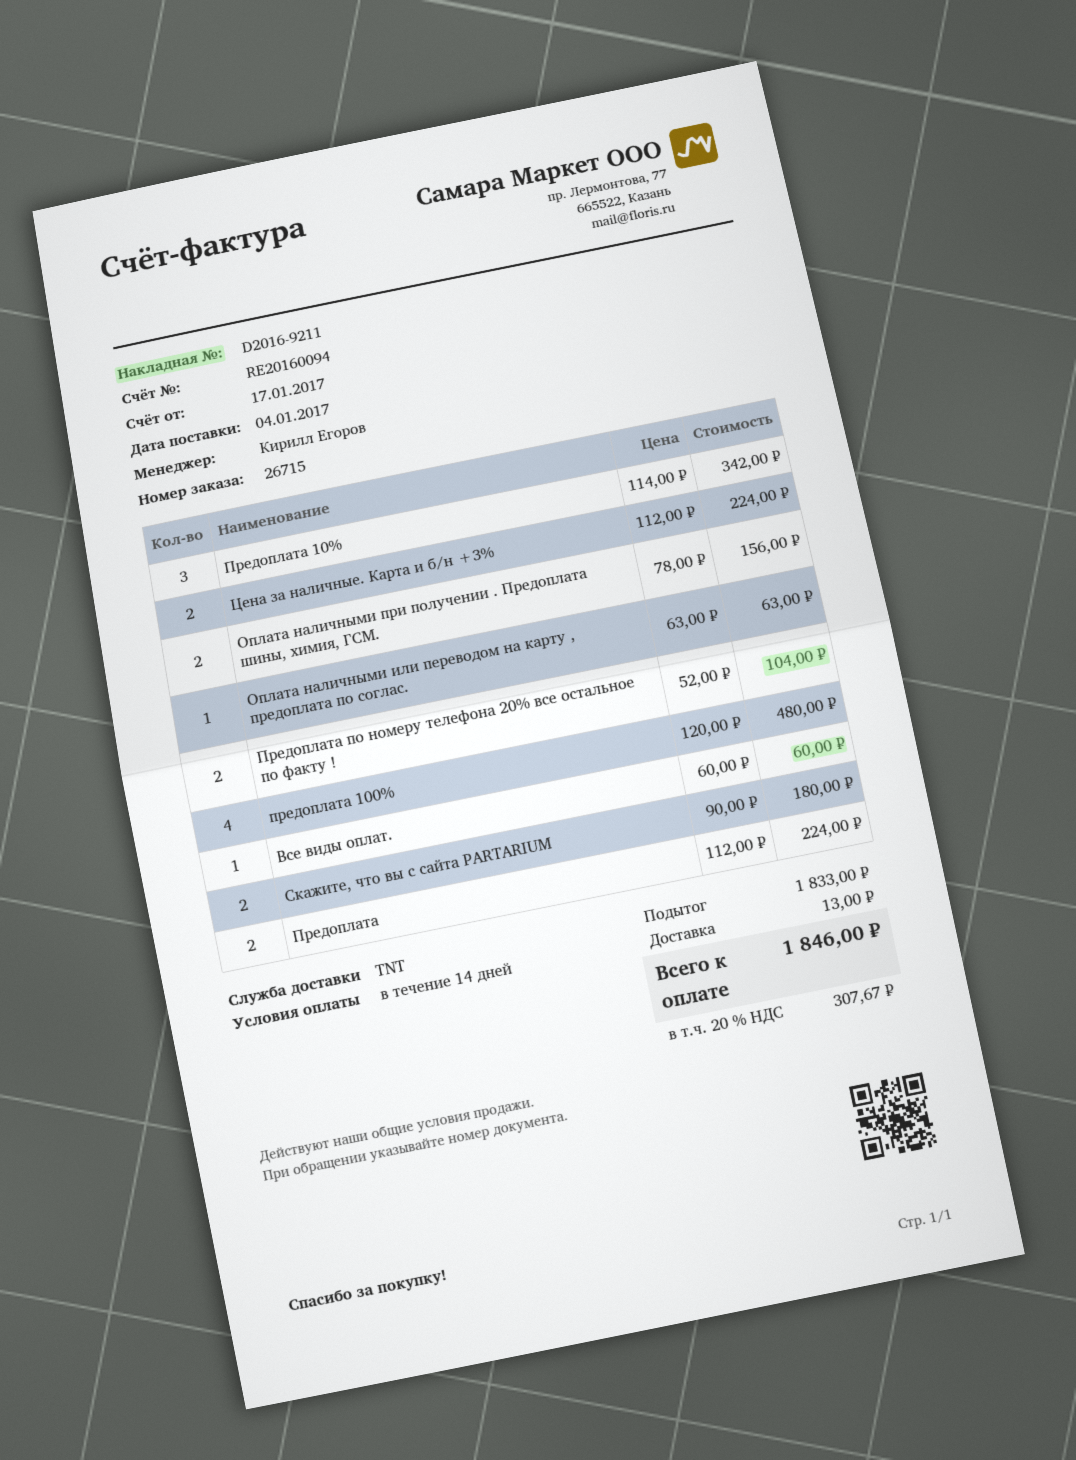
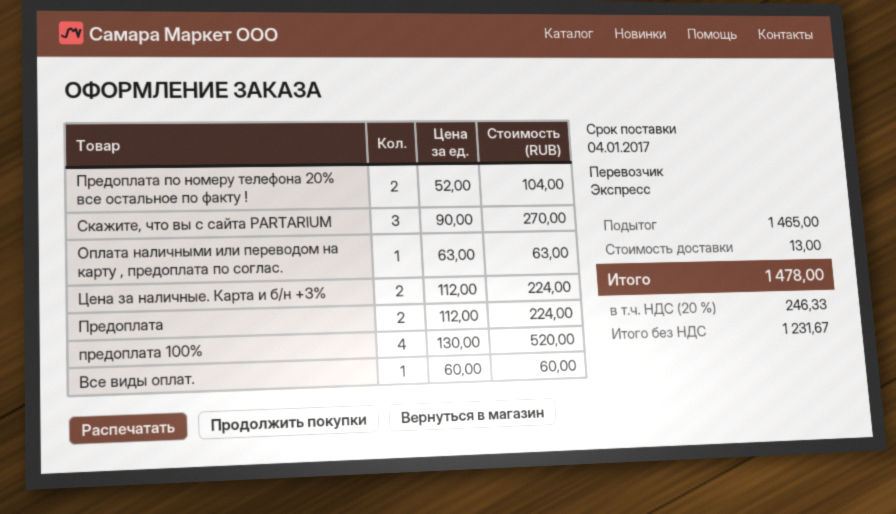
shipping method: TNT -> express
Предоплата 10%: 3 x 114.00 = 342.00 -> none
Оплата наличными при получении . Предоплата шины, химия, ГСМ.: 2 x 78.00 = 156.00 -> none
предоплата 100%: 4 x 120.00 = 480.00 -> 4 x 130.00 = 520.00
Скажите, что вы с сайта PARTARIUM: 2 x 90.00 = 180.00 -> 3 x 90.00 = 270.00
subtotal: 1833.00 -> 1465.00
tax: 20% = 307.67 -> 20% = 246.33
total: 1846.00 -> 1478.00

